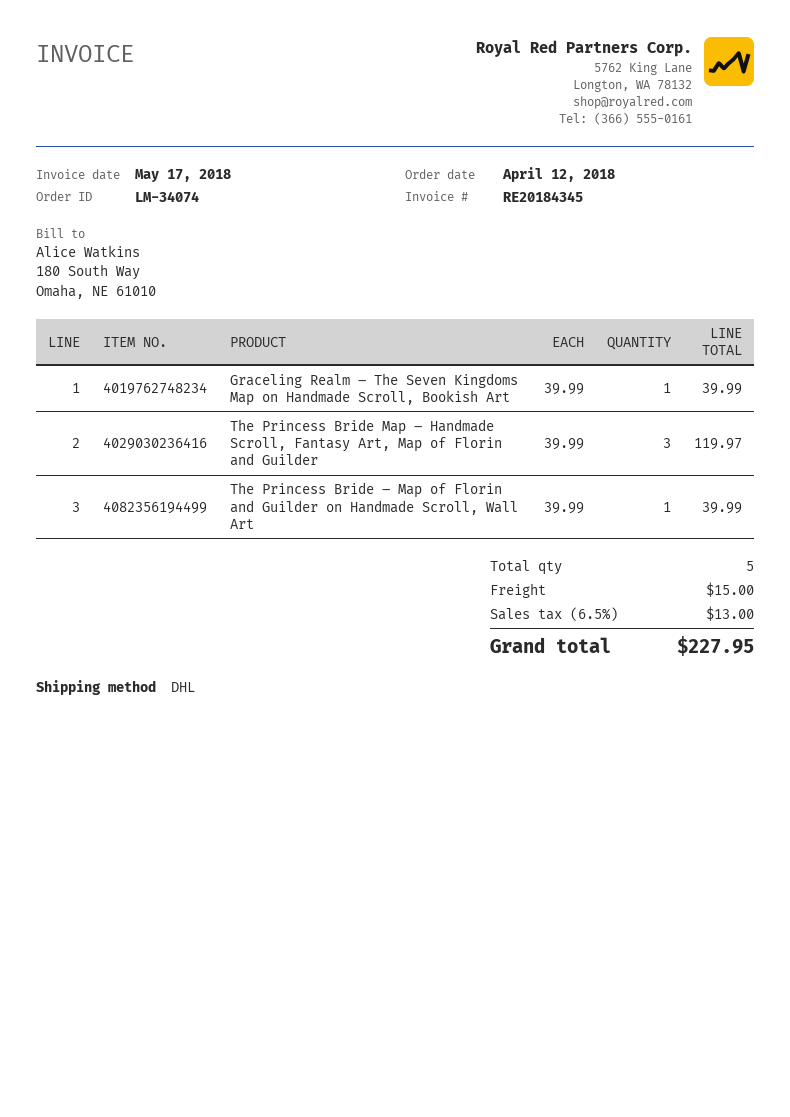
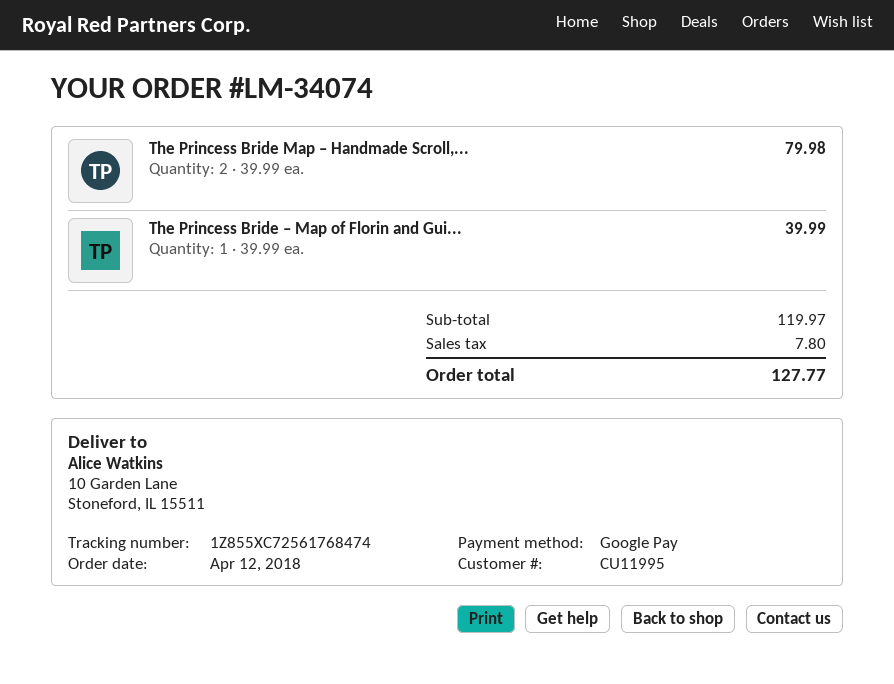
Graceling Realm – The Seven Kingdoms Map on Handmade Scroll, Bookish Art: 1 x 39.99 = 39.99 -> none
The Princess Bride Map – Handmade Scroll, Fantasy Art, Map of Florin and Guilder: 3 x 39.99 = 119.97 -> 2 x 39.99 = 79.98
shipping: 15.00 -> none
tax: 13.00 -> 7.80
total: 227.95 -> 127.77

